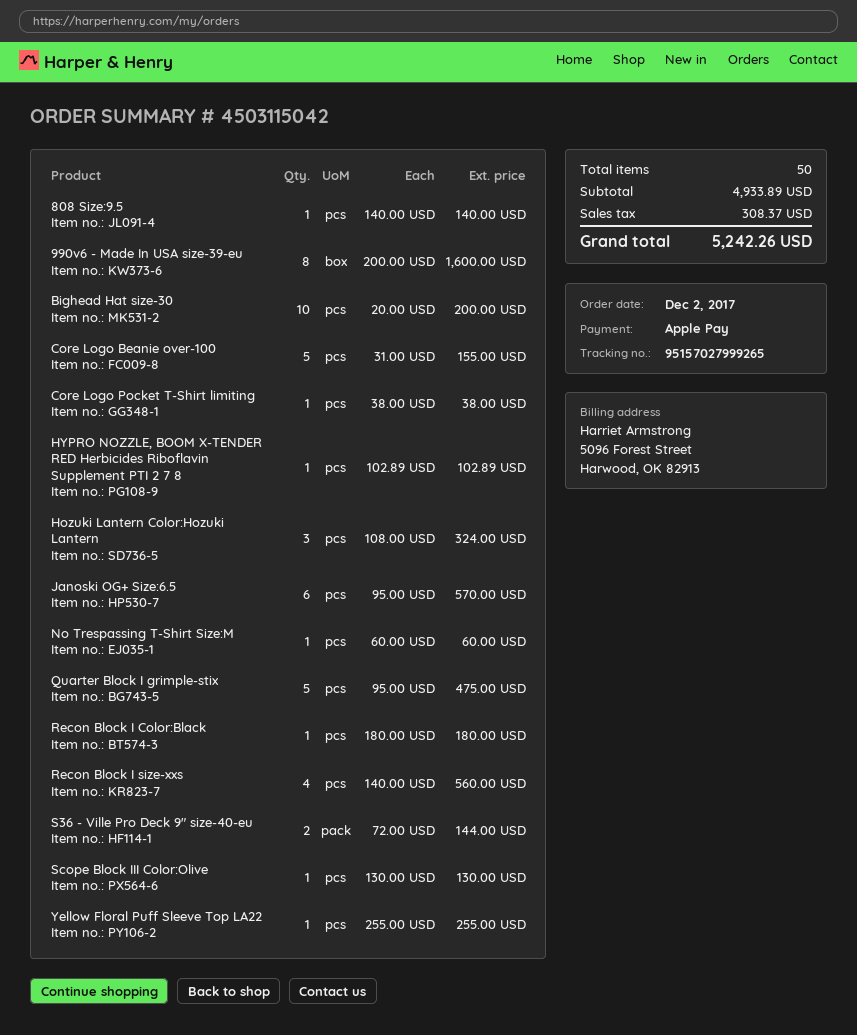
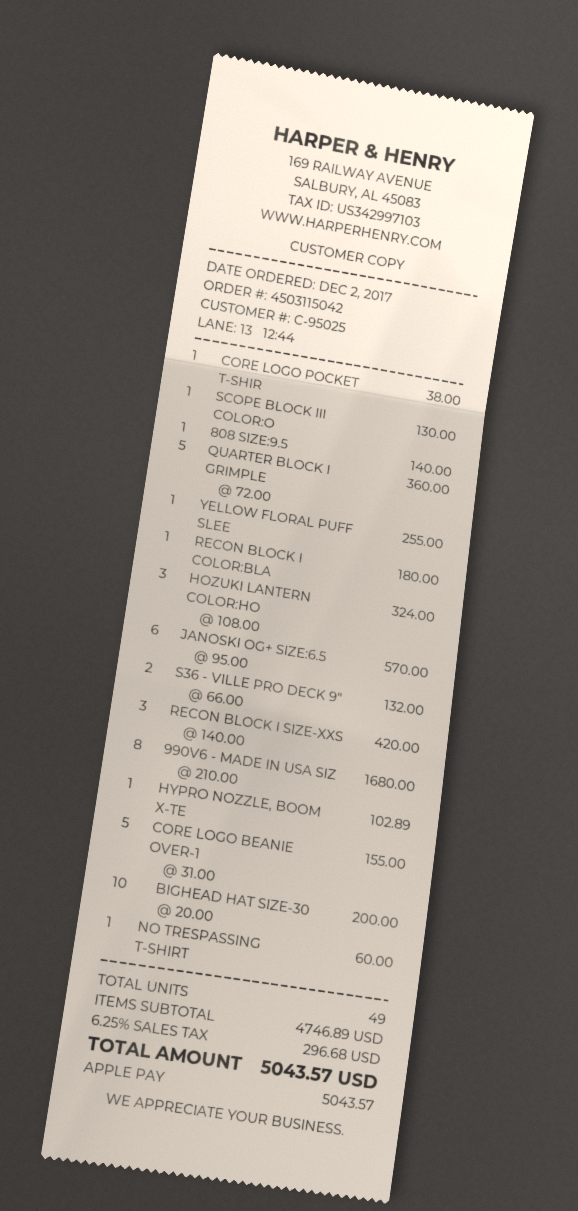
990v6 - Made In USA size-39-eu: 8 x 200.00 = 1600.00 -> 8 x 210.00 = 1680.00
Quarter Block I grimple-stix: 5 x 95.00 = 475.00 -> 5 x 72.00 = 360.00
Recon Block I size-xxs: 4 x 140.00 = 560.00 -> 3 x 140.00 = 420.00
S36 - Ville Pro Deck 9" size-40-eu: 2 x 72.00 = 144.00 -> 2 x 66.00 = 132.00
total quantity: 50 -> 49
subtotal: 4933.89 -> 4746.89
tax: 308.37 -> 296.68
total: 5242.26 -> 5043.57

